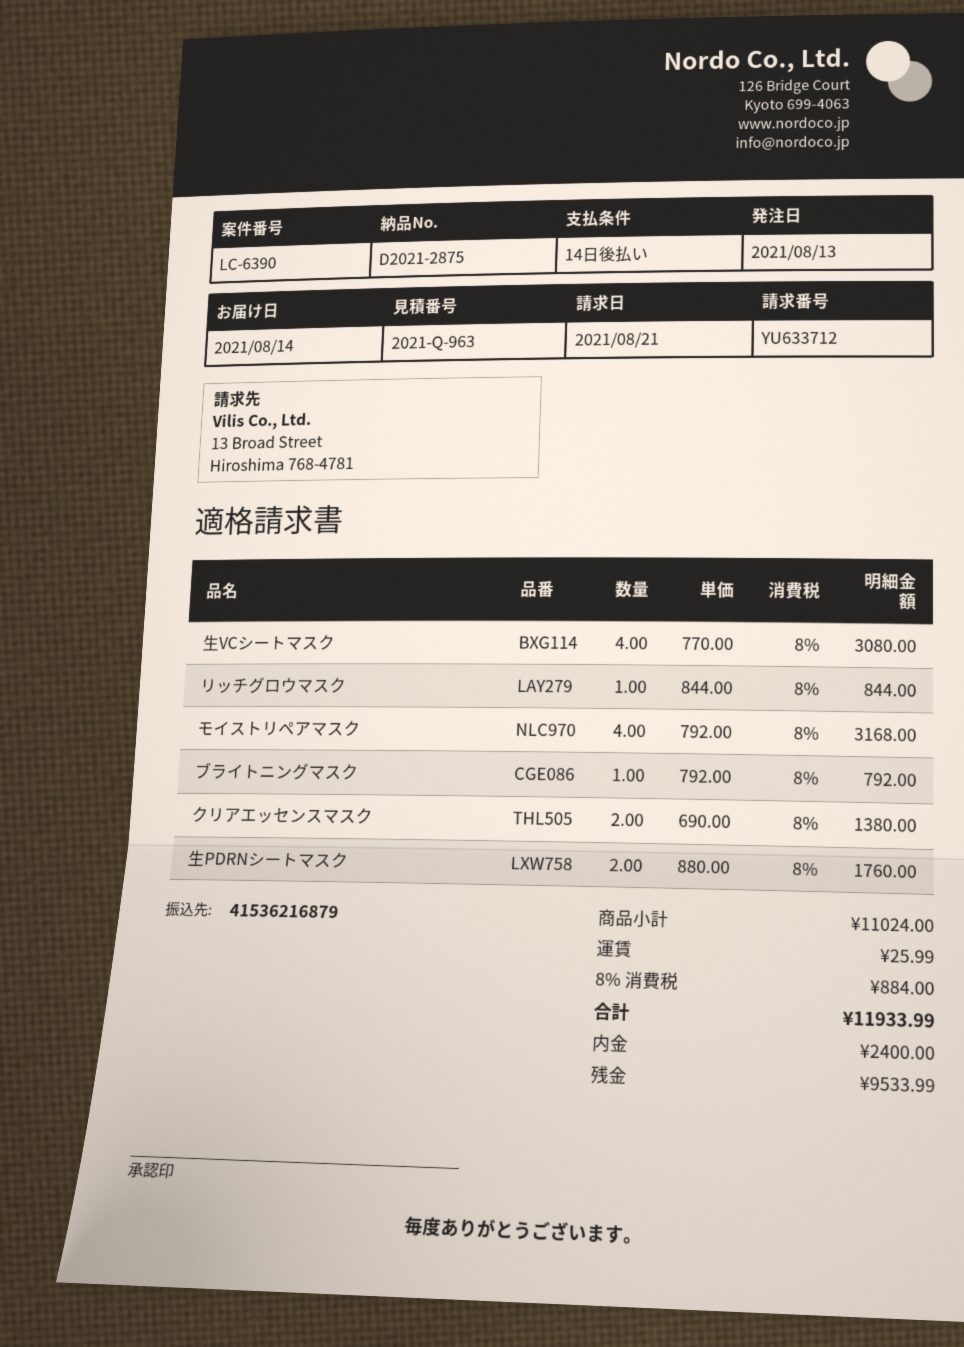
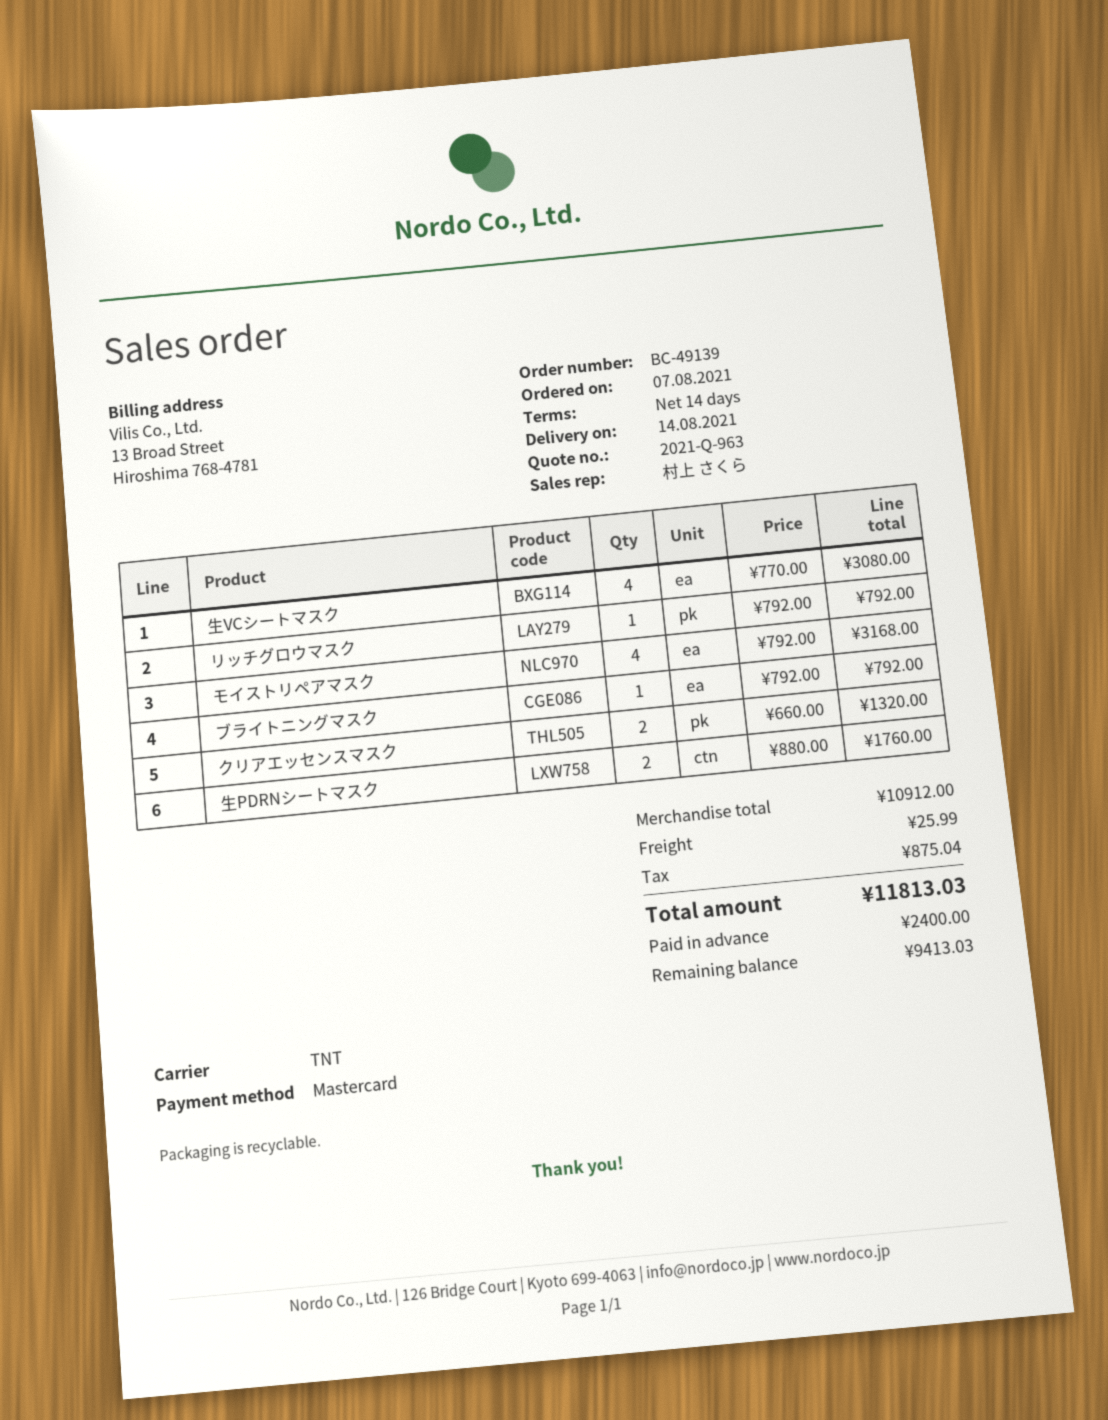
order date: 2021-08-13 -> 2021-08-07
リッチグロウマスク: 1 x 844.00 = 844.00 -> 1 x 792.00 = 792.00
クリアエッセンスマスク: 2 x 690.00 = 1380.00 -> 2 x 660.00 = 1320.00
subtotal: 11024.00 -> 10912.00
tax: 884.00 -> 875.04
total: 11933.99 -> 11813.03
balance: 9533.99 -> 9413.03

